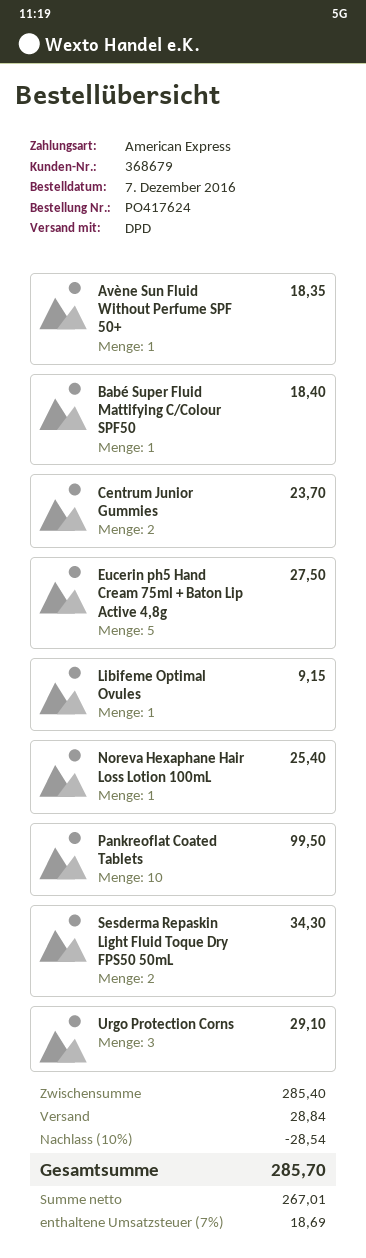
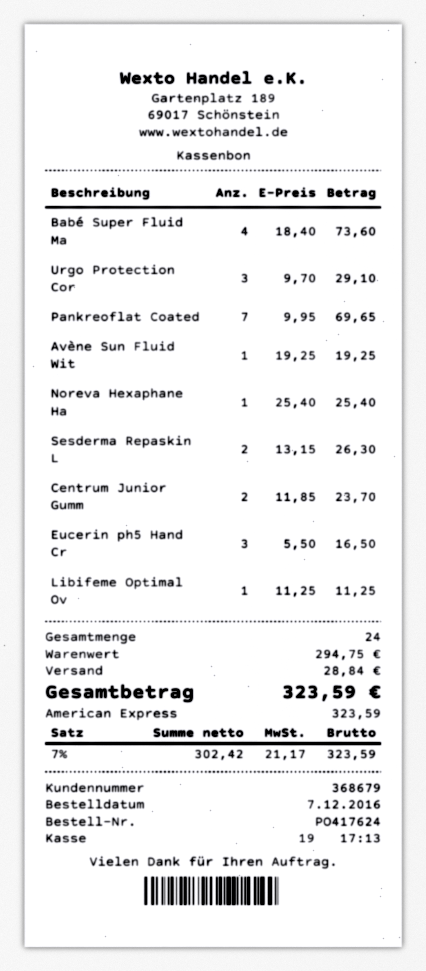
Avène Sun Fluid Without Perfume SPF 50+: 1 for 18.35 -> 1 for 19.25
Babé Super Fluid Mattifying C/Colour SPF50: 1 for 18.40 -> 4 for 73.60
Eucerin ph5 Hand Cream 75ml + Baton Lip Active 4,8g: 5 for 27.50 -> 3 for 16.50
Libifeme Optimal Ovules: 1 for 9.15 -> 1 for 11.25
Pankreoflat Coated Tablets: 10 for 99.50 -> 7 for 69.65
Sesderma Repaskin Light Fluid Toque Dry FPS50 50mL: 2 for 34.30 -> 2 for 26.30
subtotal: 285.40 -> 294.75
discount: 10% = 28.54 -> none
net: 267.01 -> 302.42
tax: 7% = 18.69 -> 7% = 21.17
total: 285.70 -> 323.59

